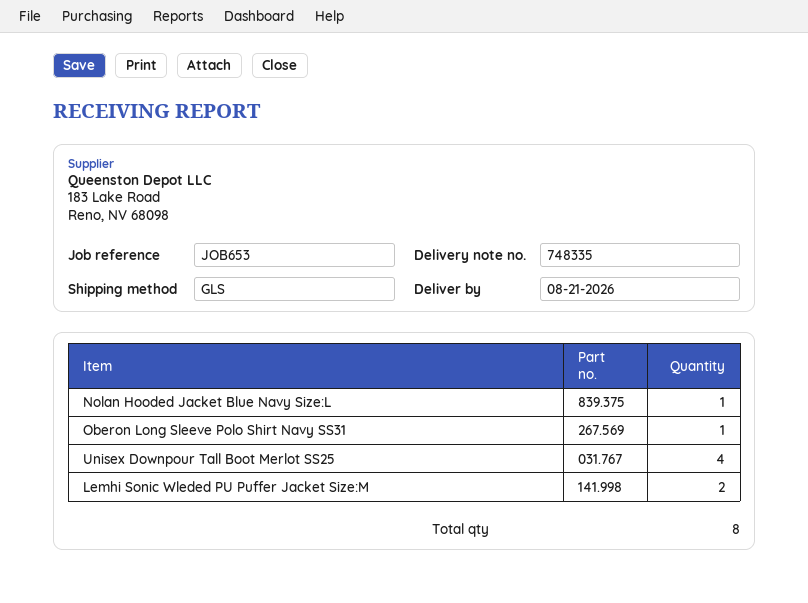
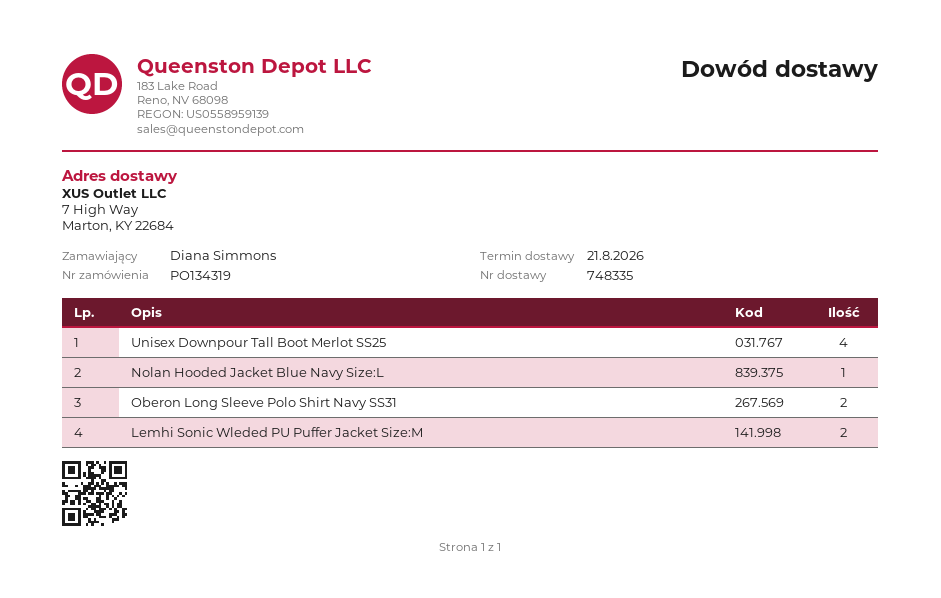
Oberon Long Sleeve Polo Shirt Navy SS31: 1 -> 2

